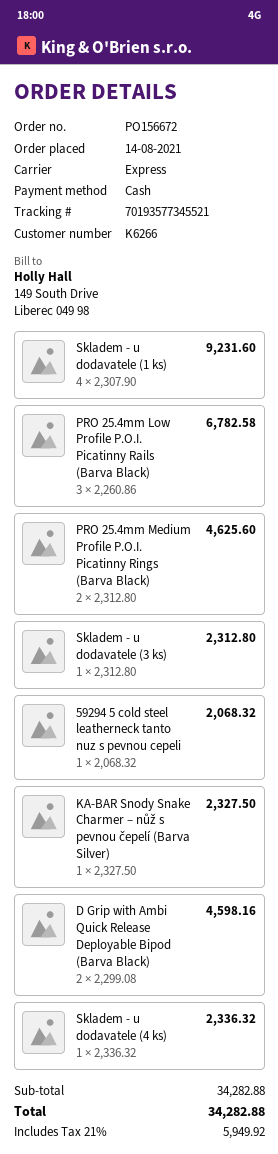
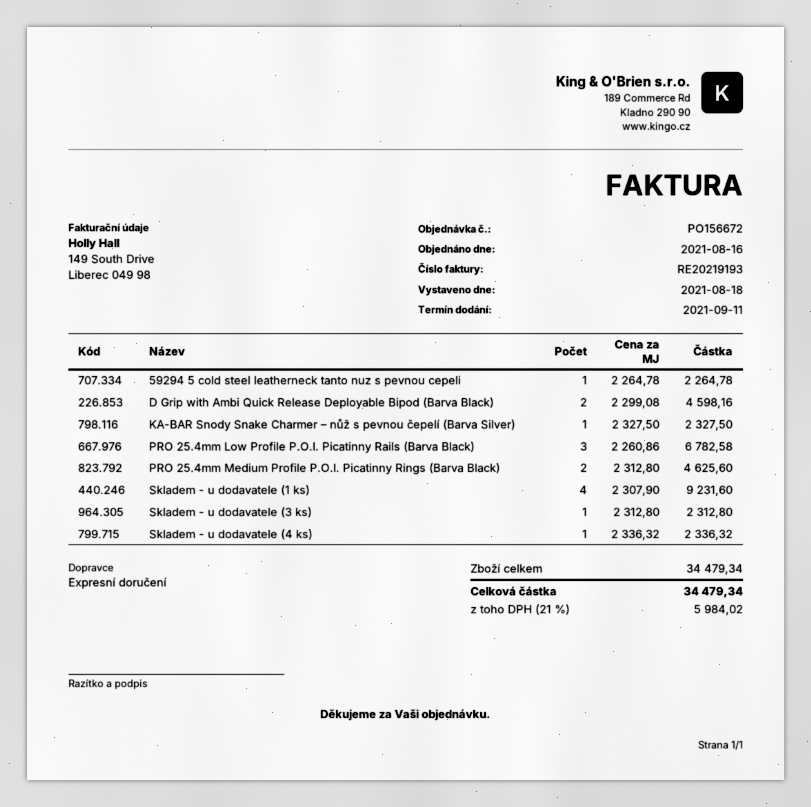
order date: 2021-08-14 -> 2021-08-16
59294 5 cold steel leatherneck tanto nuz s pevnou cepeli: 1 x 2068.32 = 2068.32 -> 1 x 2264.78 = 2264.78
subtotal: 34282.88 -> 34479.34
tax: 21% = 5949.92 -> 21% = 5984.02
total: 34282.88 -> 34479.34

